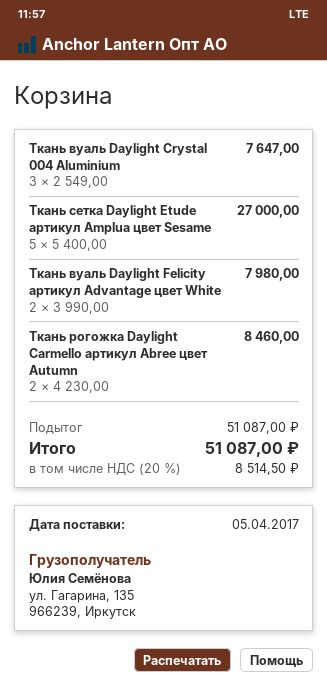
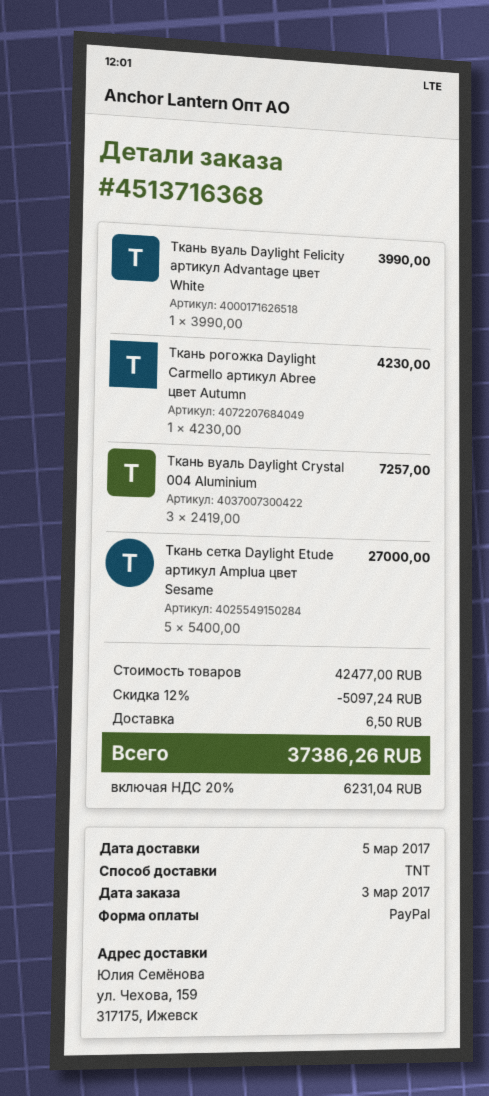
delivery date: 2017-04-05 -> 2017-03-05
ship to: ул. Гагарина, 135, 966239, Иркутск -> ул. Чехова, 159, 317175, Ижевск
Ткань вуаль Daylight Crystal 004 Aluminium: 3 x 2549.00 = 7647.00 -> 3 x 2419.00 = 7257.00
Ткань вуаль Daylight Felicity артикул Advantage цвет White: 2 x 3990.00 = 7980.00 -> 1 x 3990.00 = 3990.00
Ткань рогожка Daylight Carmello артикул Abree цвет Autumn: 2 x 4230.00 = 8460.00 -> 1 x 4230.00 = 4230.00
subtotal: 51087.00 -> 42477.00
discount: none -> 12% = 5097.24
shipping: none -> 6.50
tax: 20% = 8514.50 -> 20% = 6231.04
total: 51087.00 -> 37386.26

